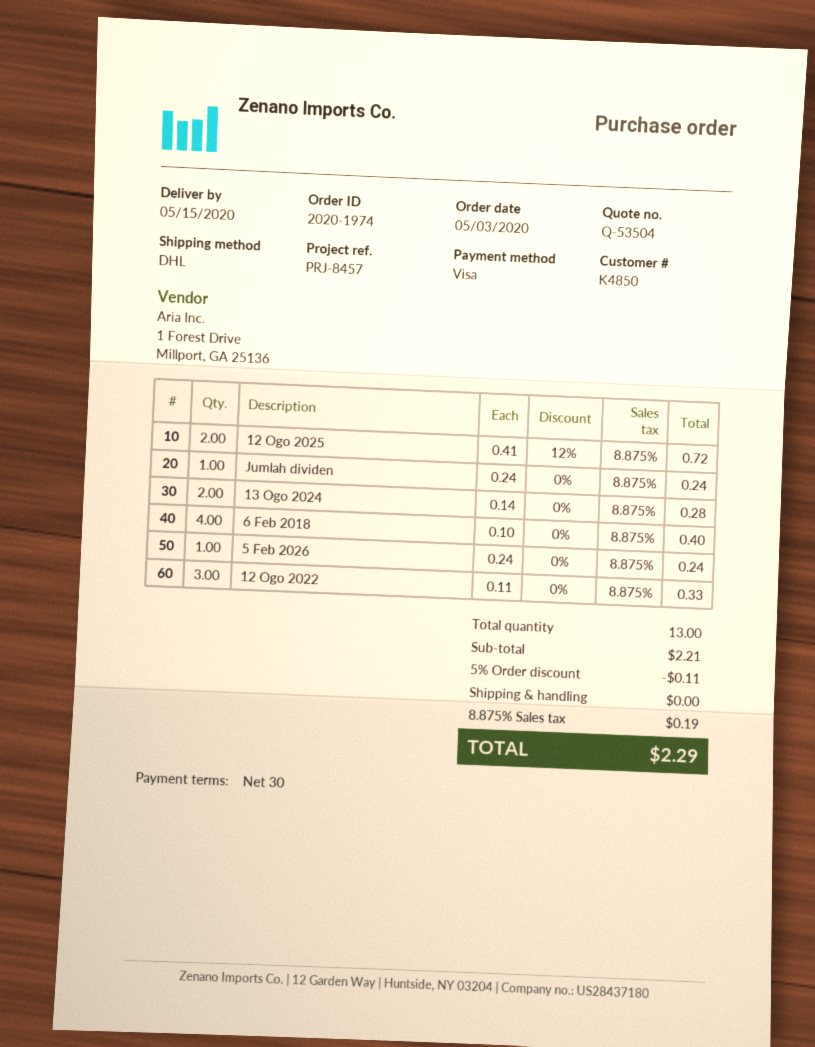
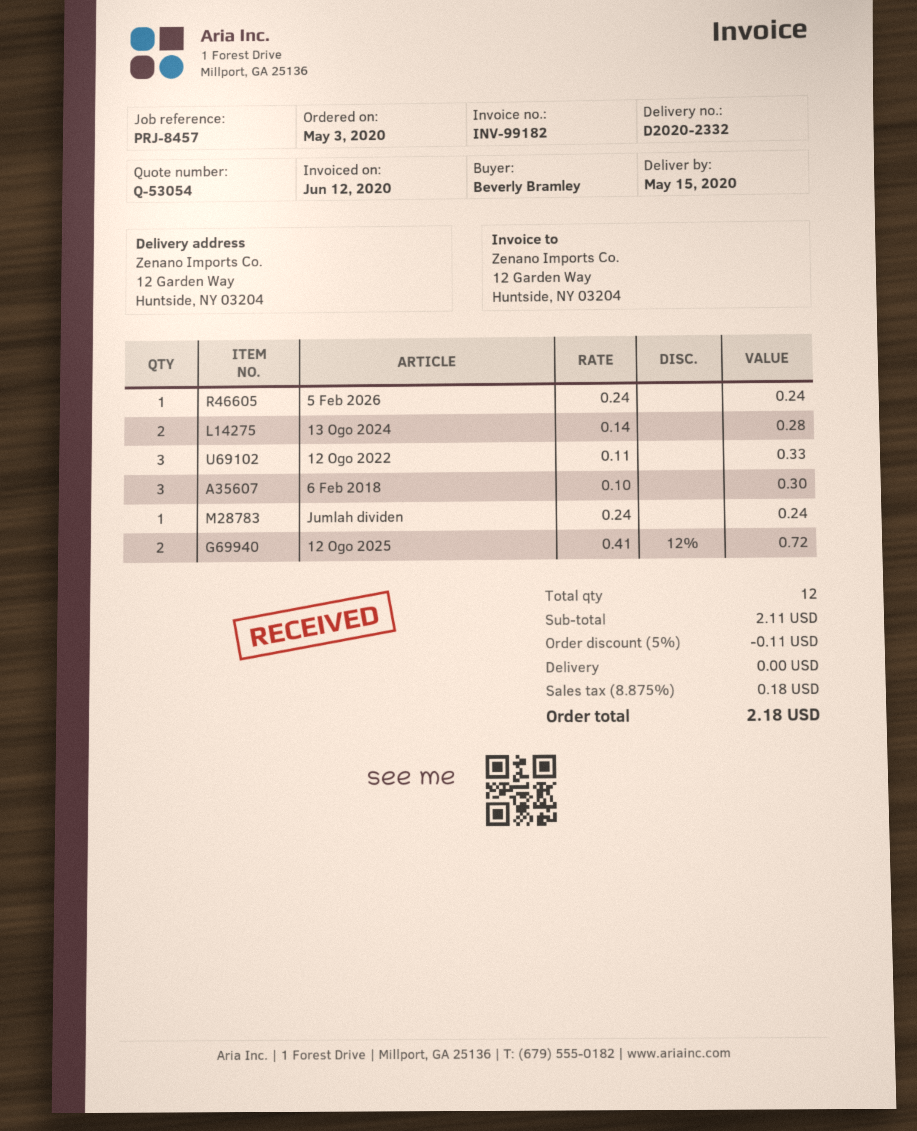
quote number: Q-53504 -> Q-53054
6 Feb 2018: 4 x 0.10 = 0.40 -> 3 x 0.10 = 0.30
total quantity: 13 -> 12
subtotal: 2.21 -> 2.11
tax: 8.875% = 0.19 -> 8.875% = 0.18
total: 2.29 -> 2.18

